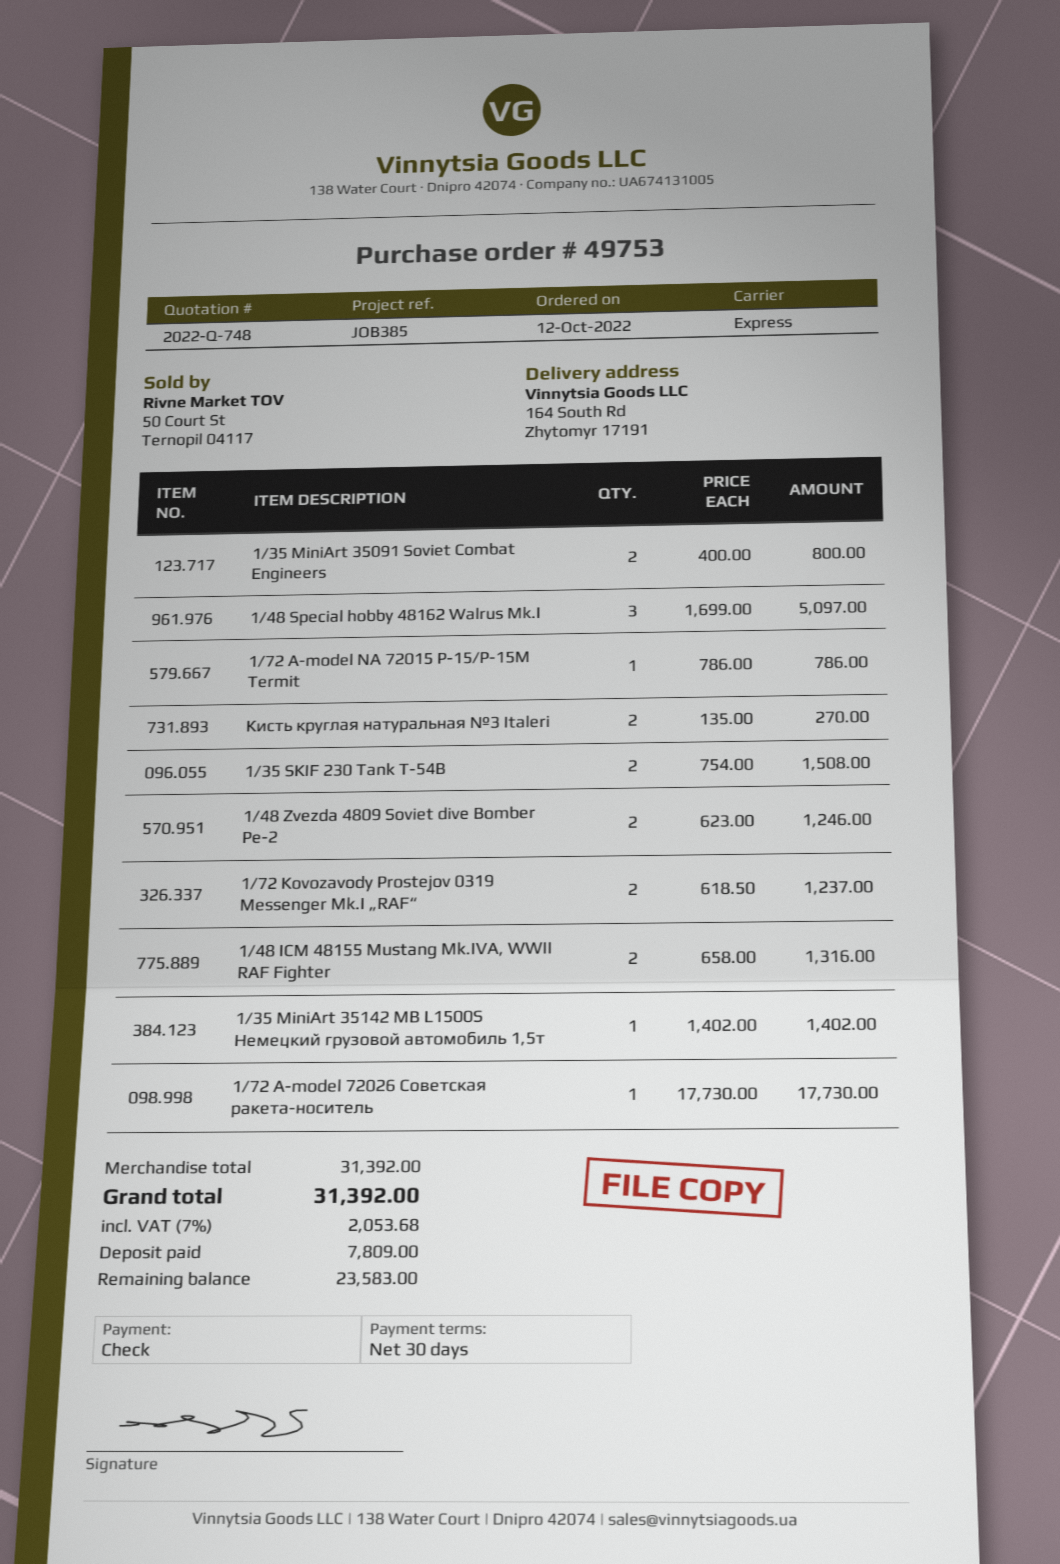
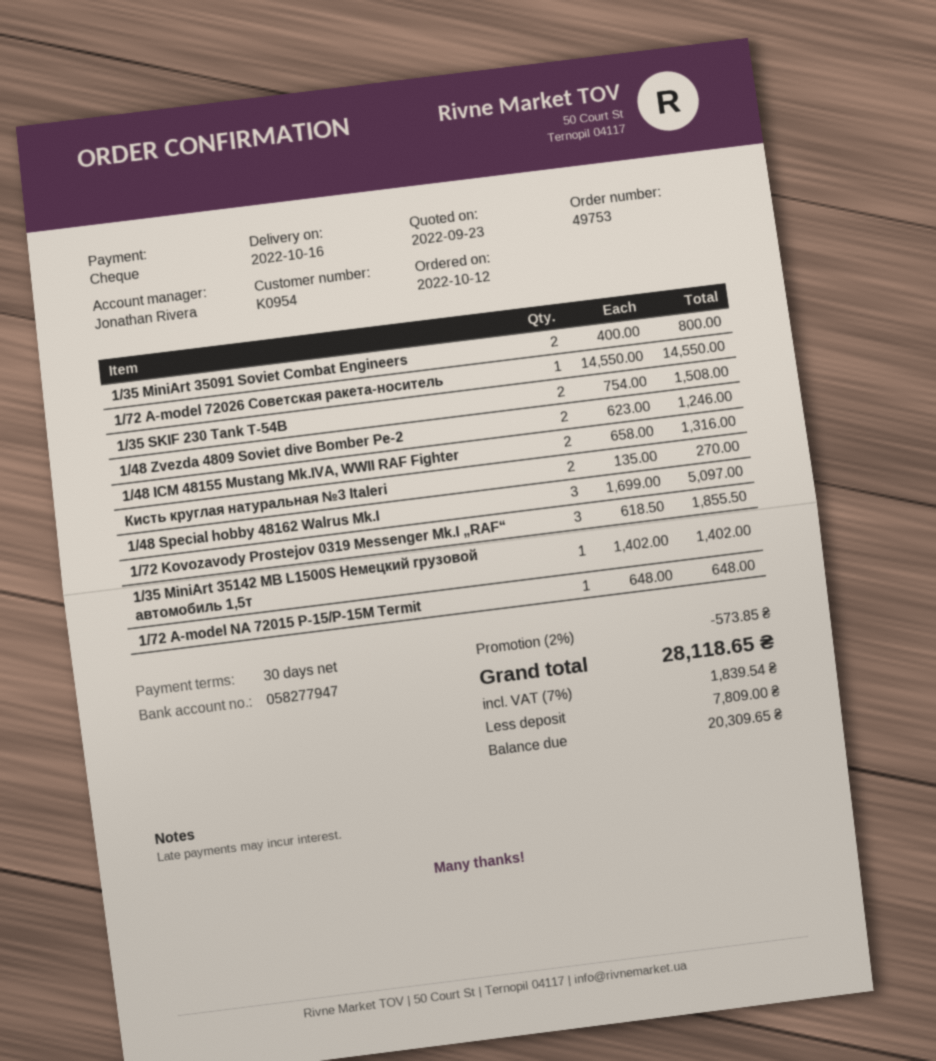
1/72 A-model NA 72015 P-15/P-15M Termit: 1 x 786.00 = 786.00 -> 1 x 648.00 = 648.00
1/72 Kovozavody Prostejov 0319 Messenger Mk.I „RAF“: 2 x 618.50 = 1237.00 -> 3 x 618.50 = 1855.50
1/72 A-model 72026 Cоветская ракета-носитель: 1 x 17730.00 = 17730.00 -> 1 x 14550.00 = 14550.00
discount: none -> 2% = 573.85
tax: 7% = 2053.68 -> 7% = 1839.54
total: 31392.00 -> 28118.65
balance: 23583.00 -> 20309.65

